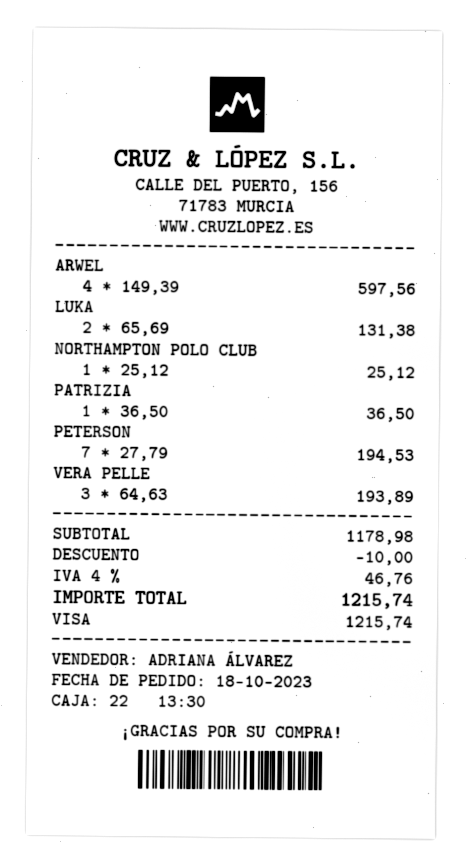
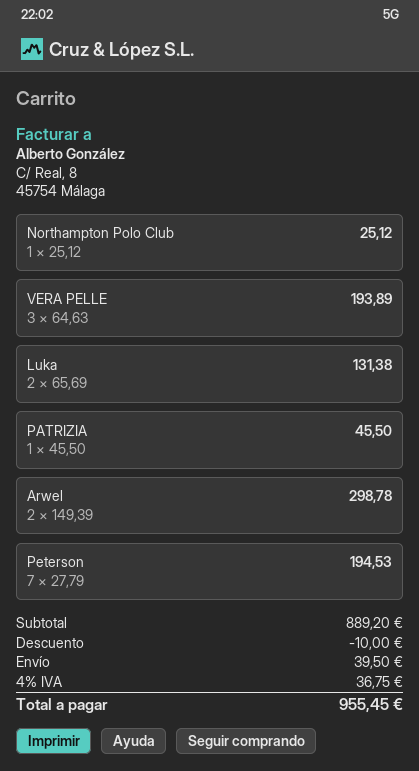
ARWEL: 4 x 149.39 = 597.56 -> 2 x 149.39 = 298.78
PATRIZIA: 1 x 36.50 = 36.50 -> 1 x 45.50 = 45.50
subtotal: 1178.98 -> 889.20
shipping: none -> 39.50
tax: 4% = 46.76 -> 4% = 36.75
total: 1215.74 -> 955.45

